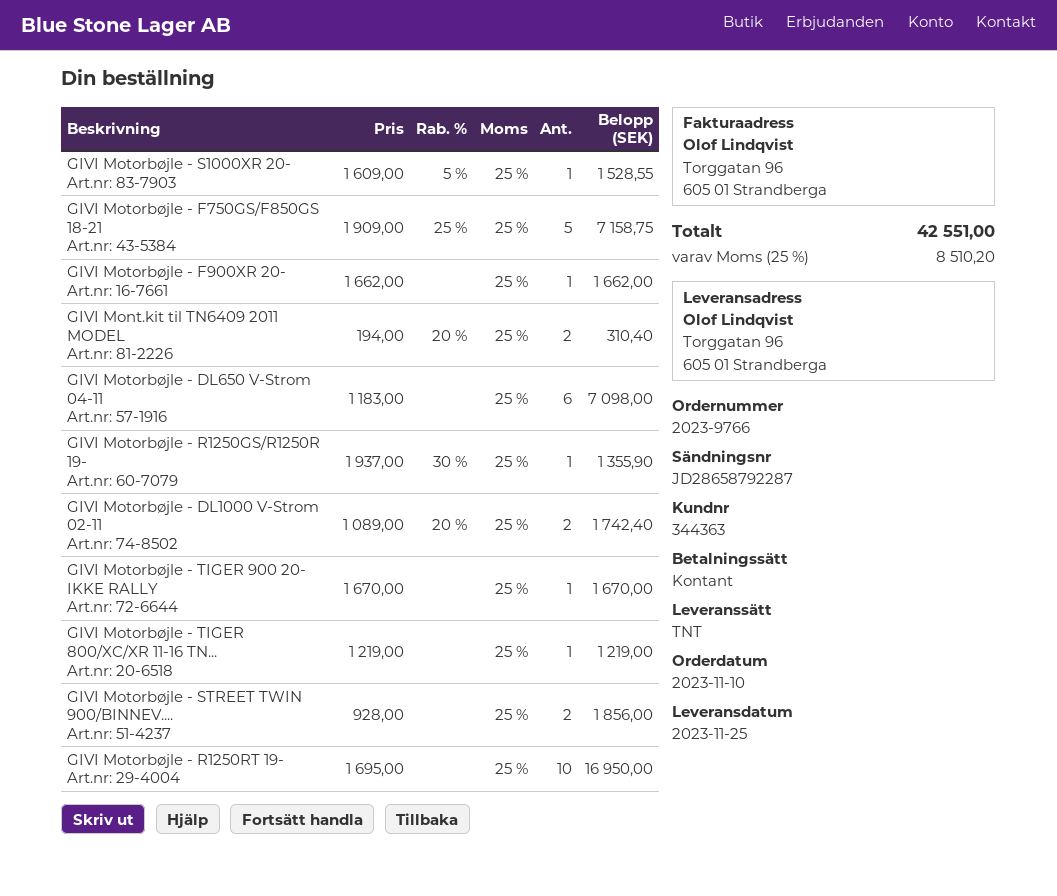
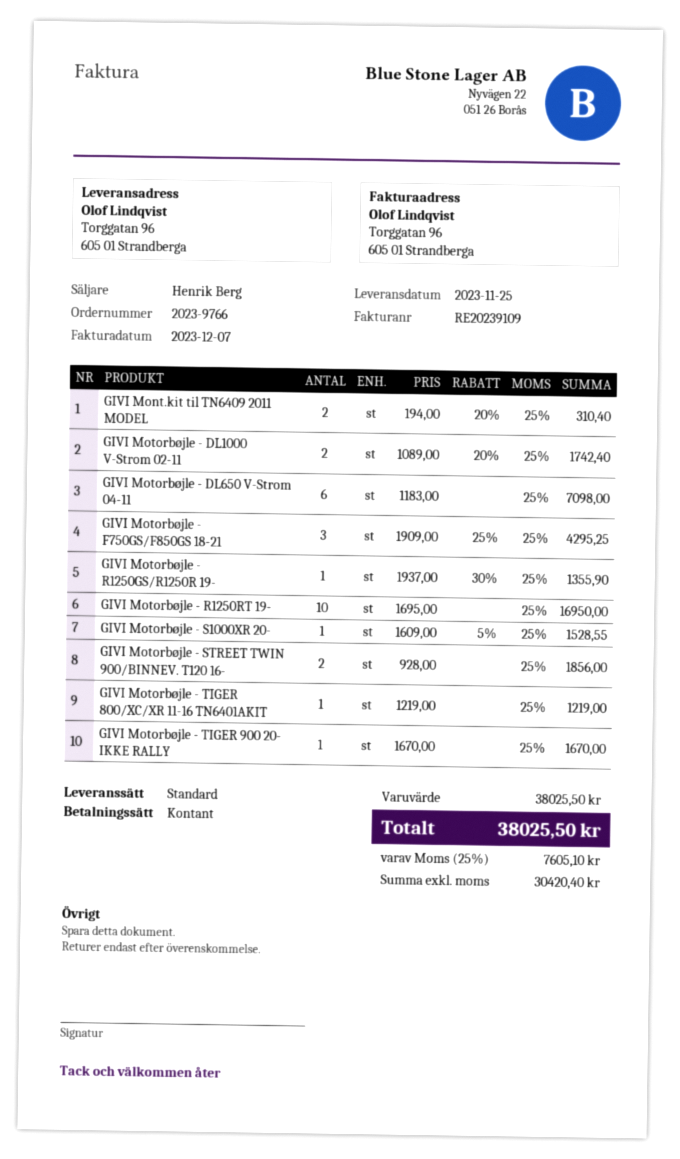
shipping method: TNT -> standard
GIVI Motorbøjle - F750GS/F850GS 18-21: 5 x 1909.00 - 25% = 7158.75 -> 3 x 1909.00 - 25% = 4295.25
GIVI Motorbøjle - F900XR 20-: 1 x 1662.00 = 1662.00 -> none
tax: 25% = 8510.20 -> 25% = 7605.10
total: 42551.00 -> 38025.50

